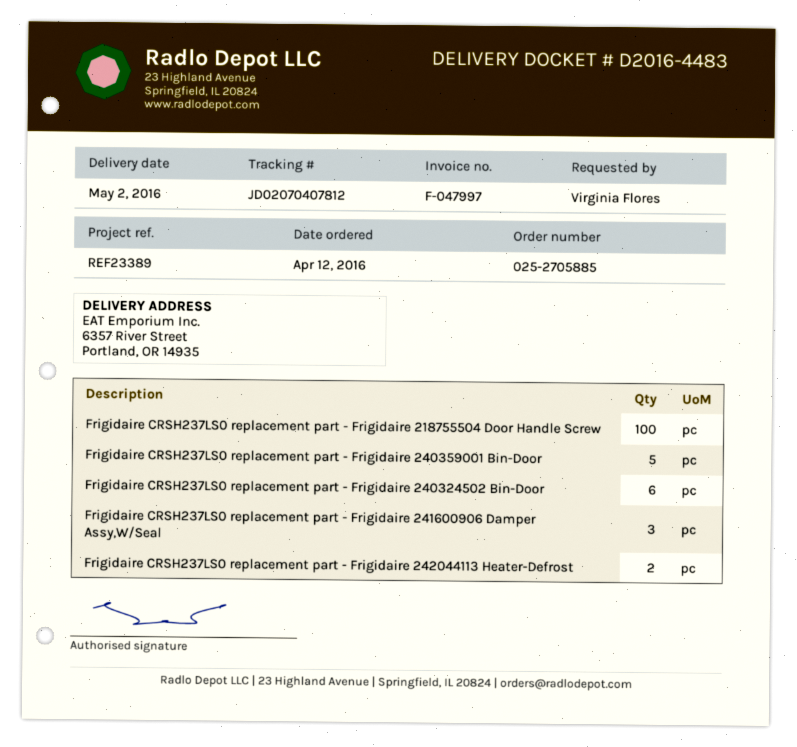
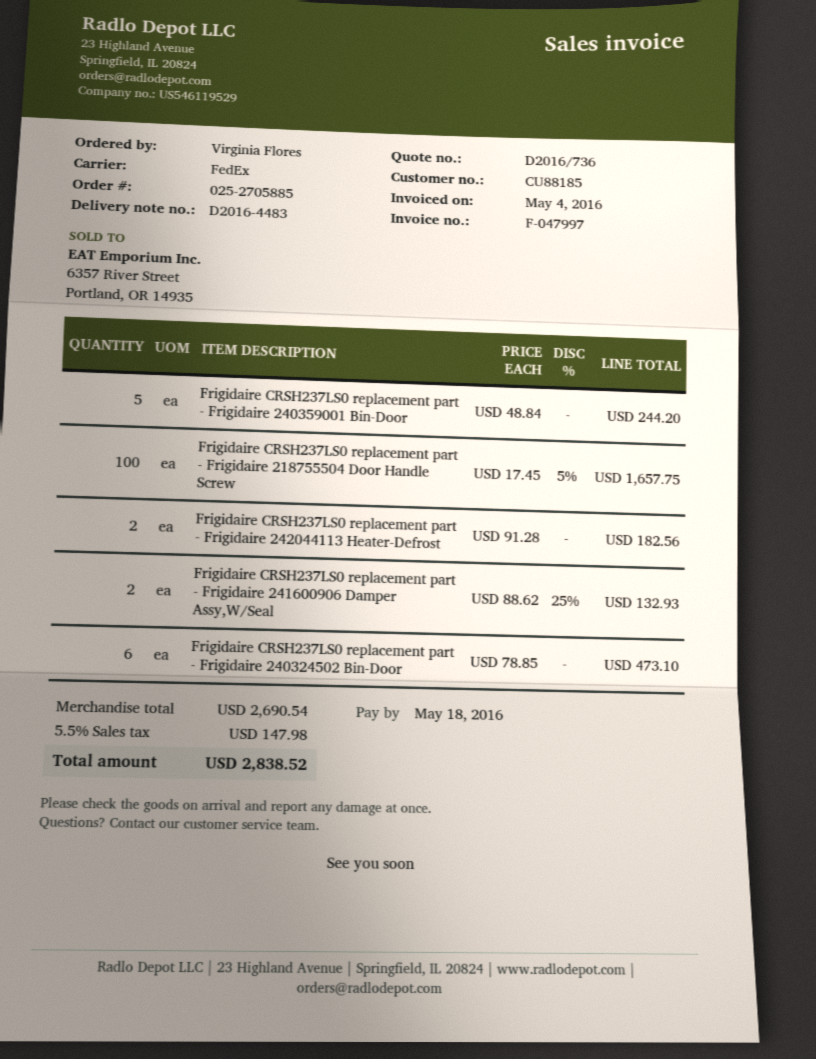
Frigidaire CRSH237LS0 replacement part - Frigidaire 241600906 Damper Assy,W/Seal: 3 -> 2

